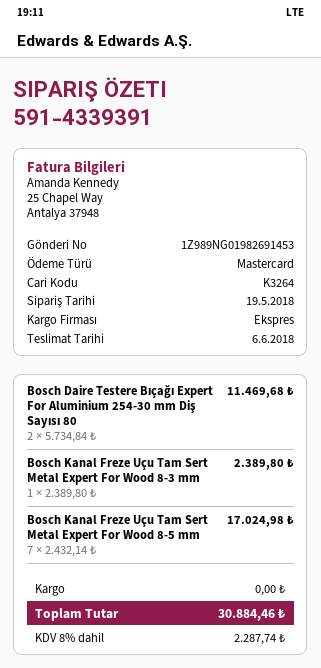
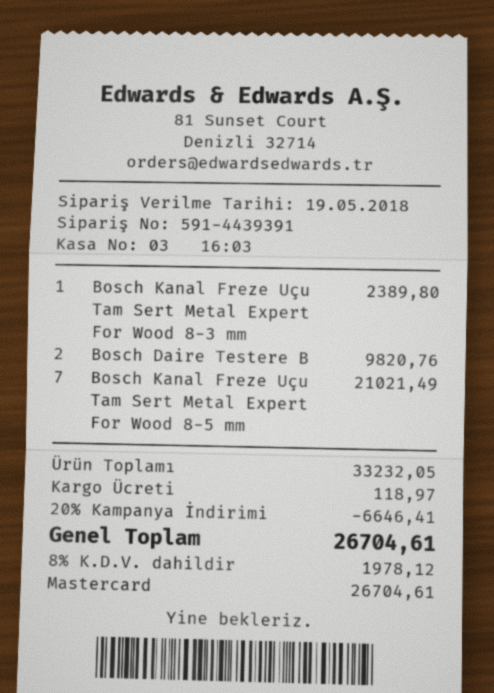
order number: 591-4339391 -> 591-4439391
Bosch Daire Testere Bıçağı Expert For Aluminium 254-30 mm Diş Sayısı 80: 2 for 11469.68 -> 2 for 9820.76
Bosch Kanal Freze Uçu Tam Sert Metal Expert For Wood 8-5 mm: 7 for 17024.98 -> 7 for 21021.49
discount: none -> 20% = 6646.41
shipping: 0.00 -> 118.97
tax: 8% = 2287.74 -> 8% = 1978.12
total: 30884.46 -> 26704.61

